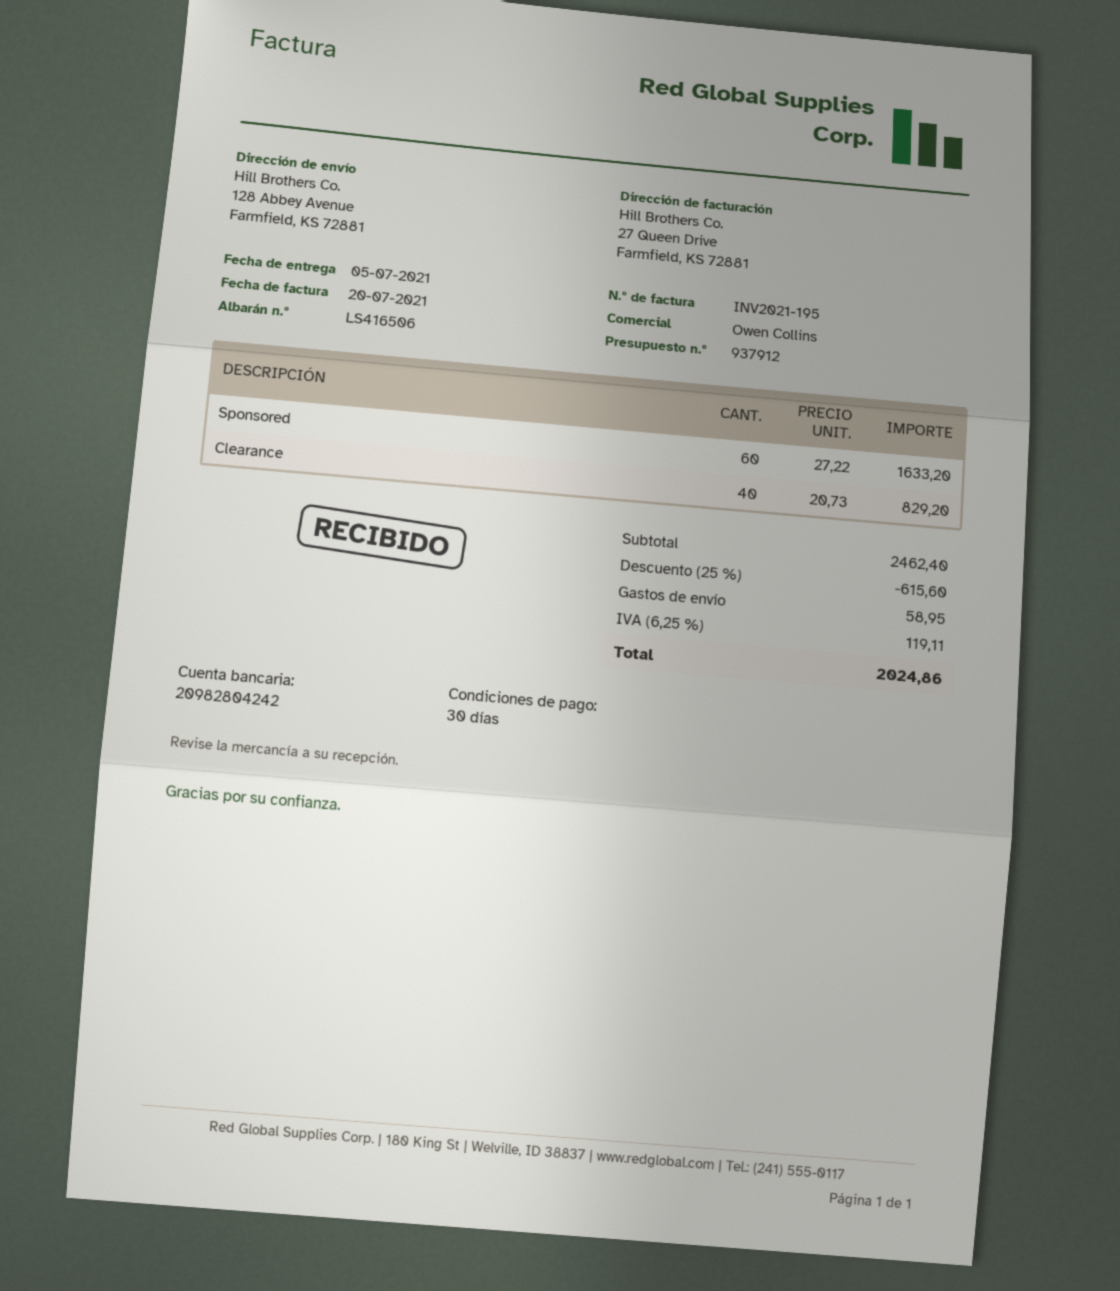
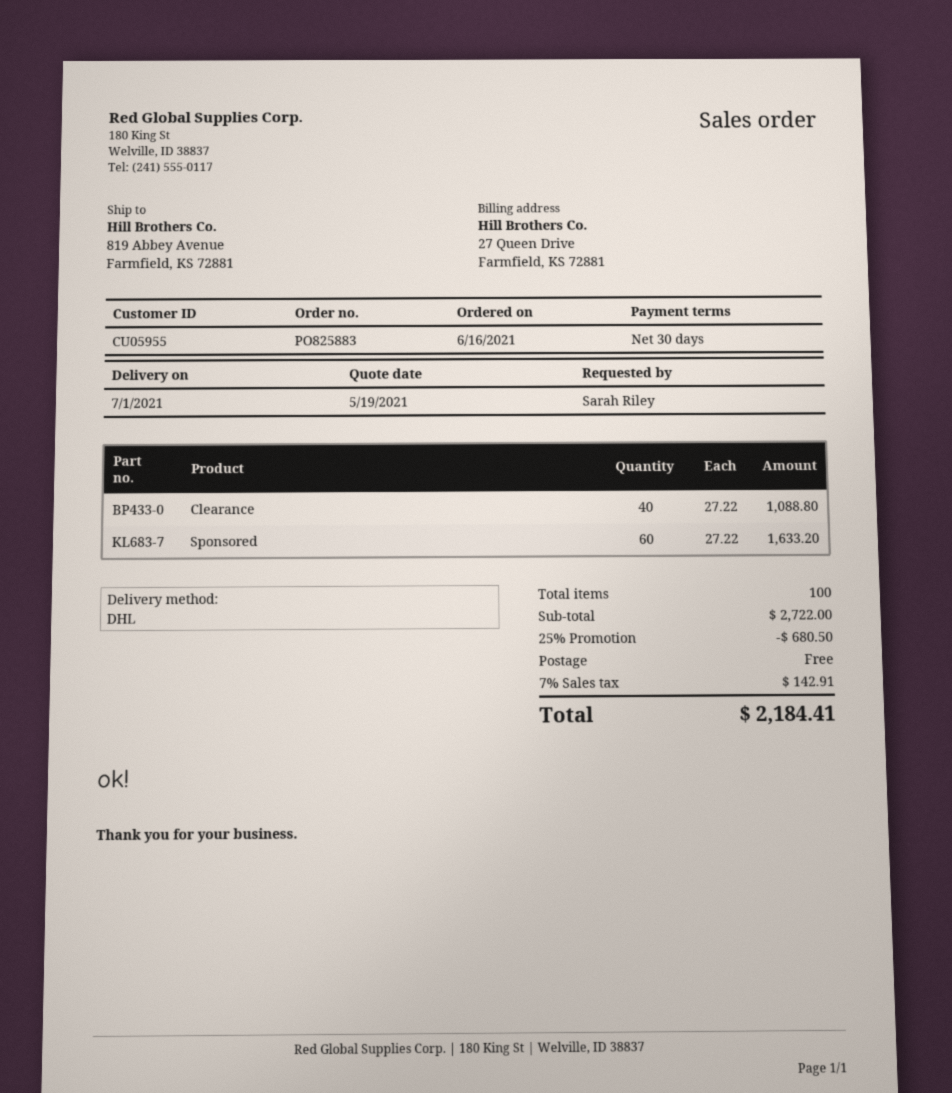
delivery date: 2021-07-05 -> 2021-07-01
ship to: 128 Abbey Avenue, Farmfield, KS 72881 -> 819 Abbey Avenue, Farmfield, KS 72881
Clearance: 40 x 20.73 = 829.20 -> 40 x 27.22 = 1088.80
subtotal: 2462.40 -> 2722.00
discount: 25% = 615.60 -> 25% = 680.50
shipping: 58.95 -> 0.00
tax: 6.25% = 119.11 -> 7% = 142.91
total: 2024.86 -> 2184.41

